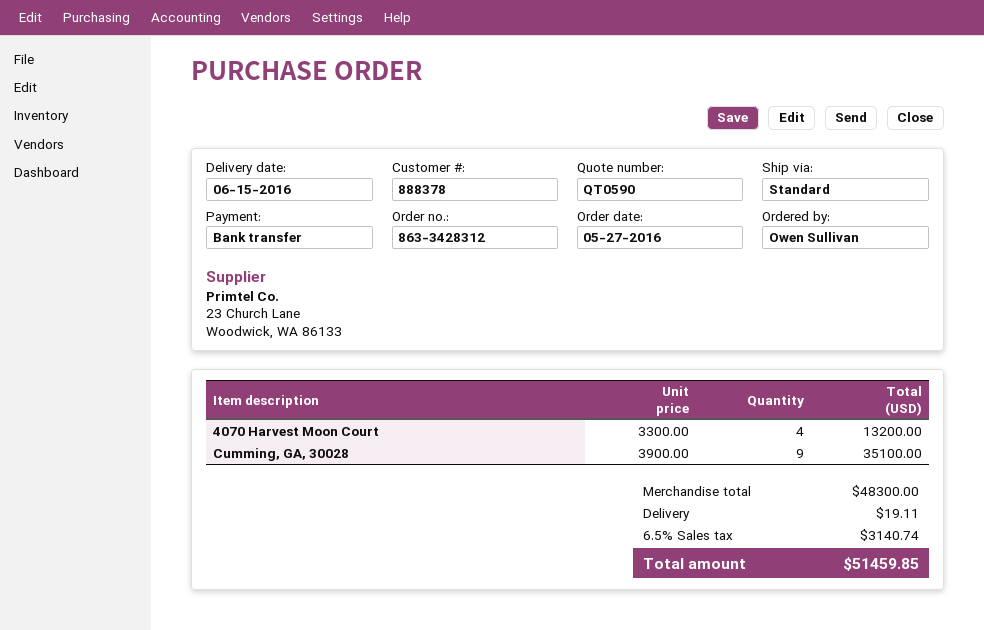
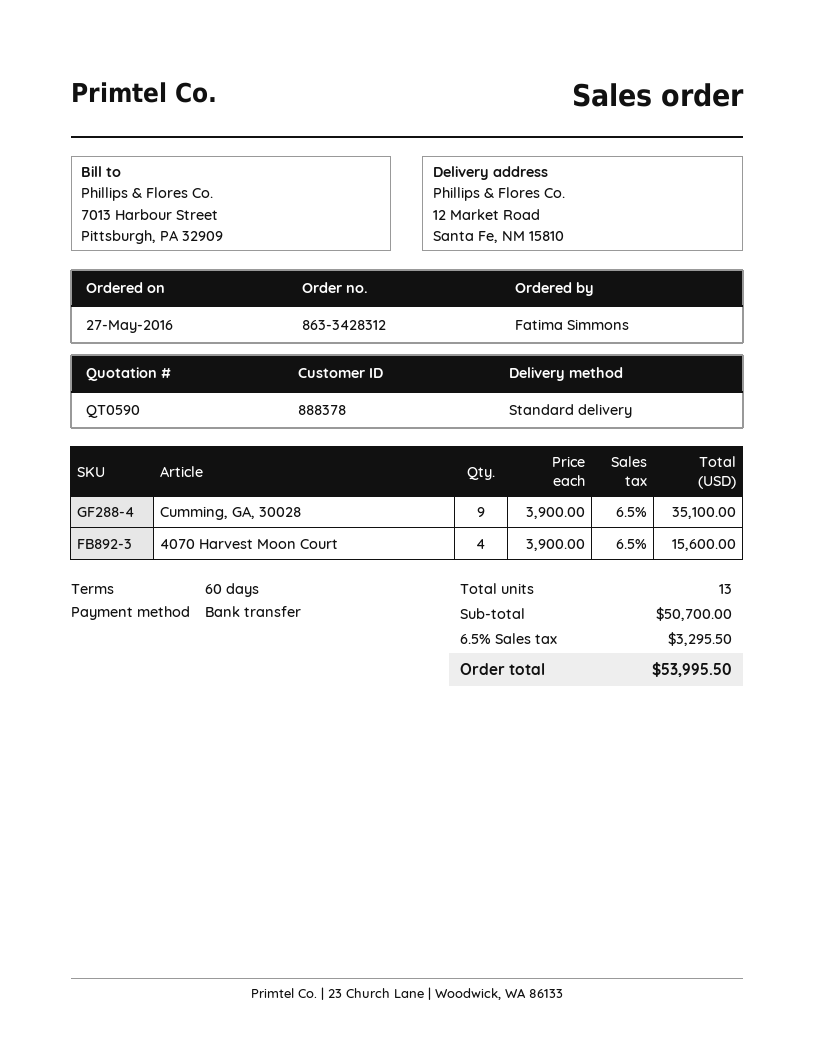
ordered by: Owen Sullivan -> Fatima Simmons
4070 Harvest Moon Court: 4 x 3300.00 = 13200.00 -> 4 x 3900.00 = 15600.00
subtotal: 48300.00 -> 50700.00
shipping: 19.11 -> none
tax: 6.5% = 3140.74 -> 6.5% = 3295.50
total: 51459.85 -> 53995.50

